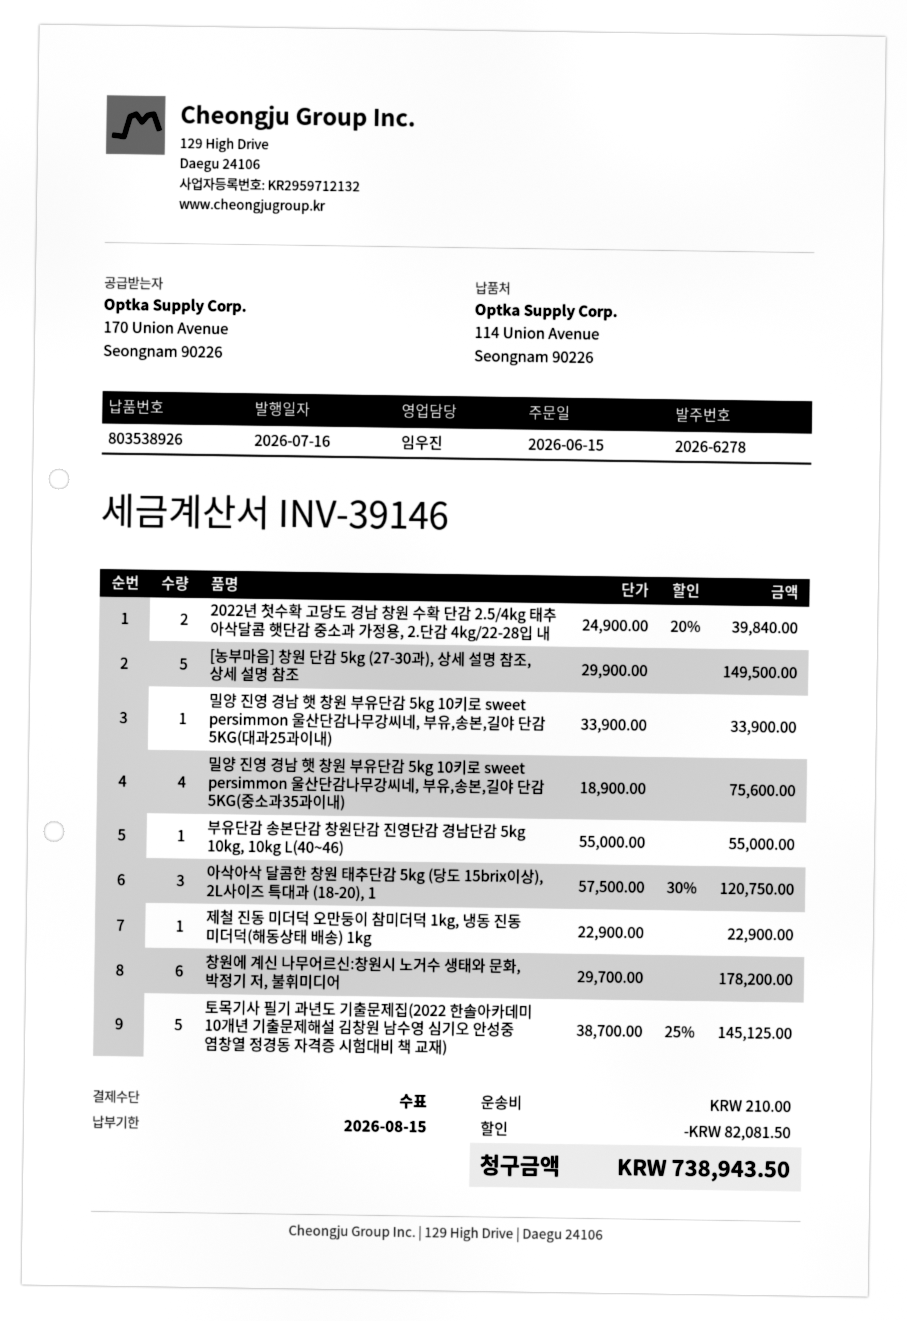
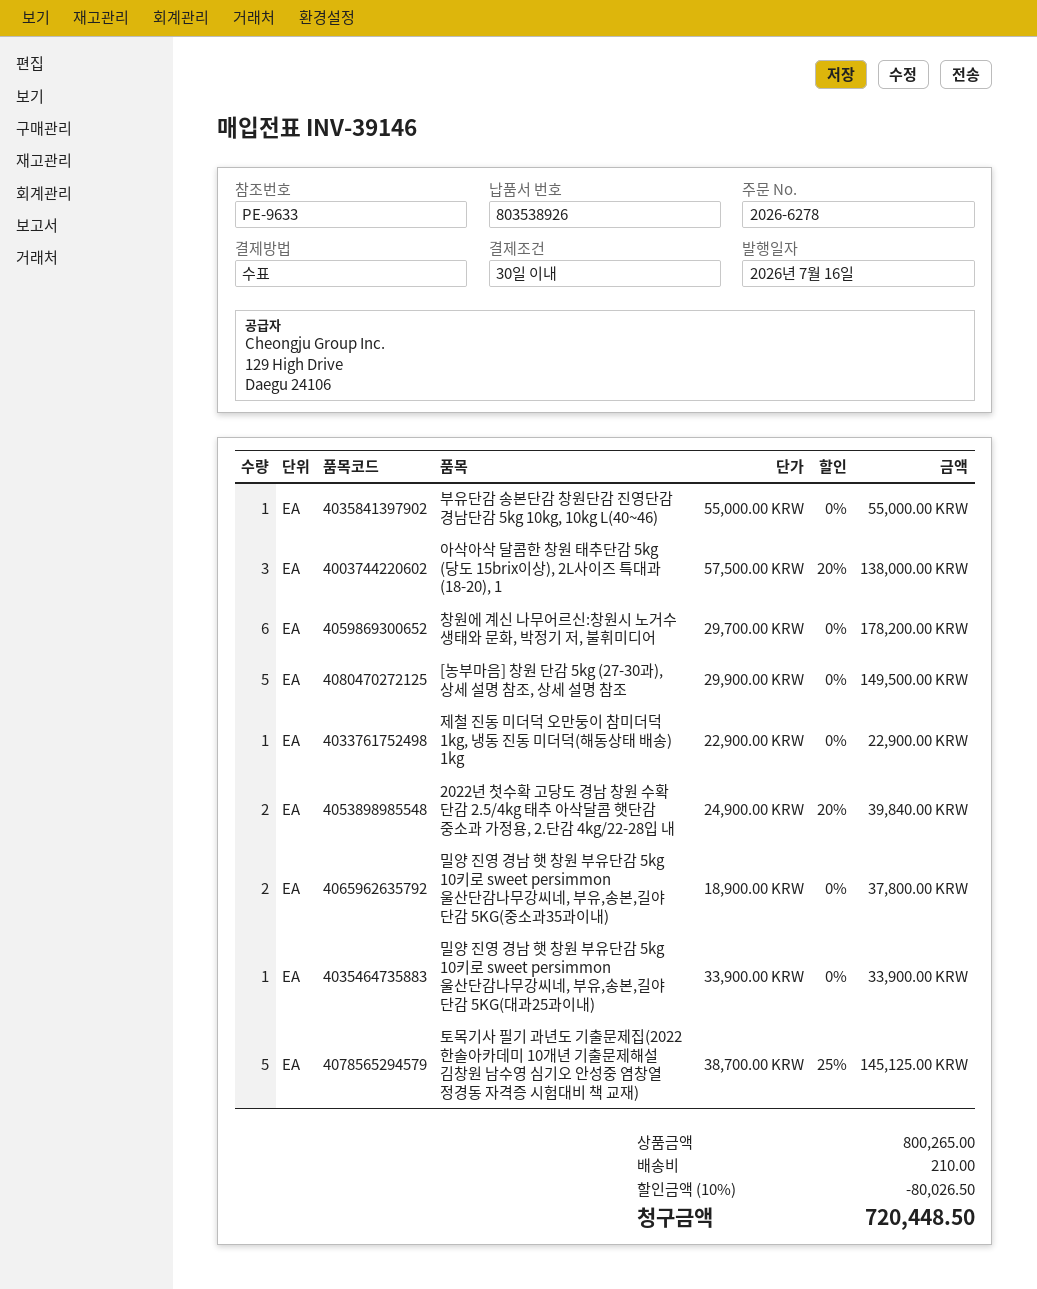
밀양 진영 경남 햇 창원 부유단감 5kg 10키로 sweet persimmon 울산단감나무강씨네, 부유,송본,길야 단감 5KG(중소과35과이내): 4 x 18900.00 = 75600.00 -> 2 x 18900.00 = 37800.00
아삭아삭 달콤한 창원 태추단감 5kg (당도 15brix이상), 2L사이즈 특대과 (18-20), 1: 3 x 57500.00 - 30% = 120750.00 -> 3 x 57500.00 - 20% = 138000.00
discount: 82081.50 -> 80026.50
total: 738943.50 -> 720448.50

